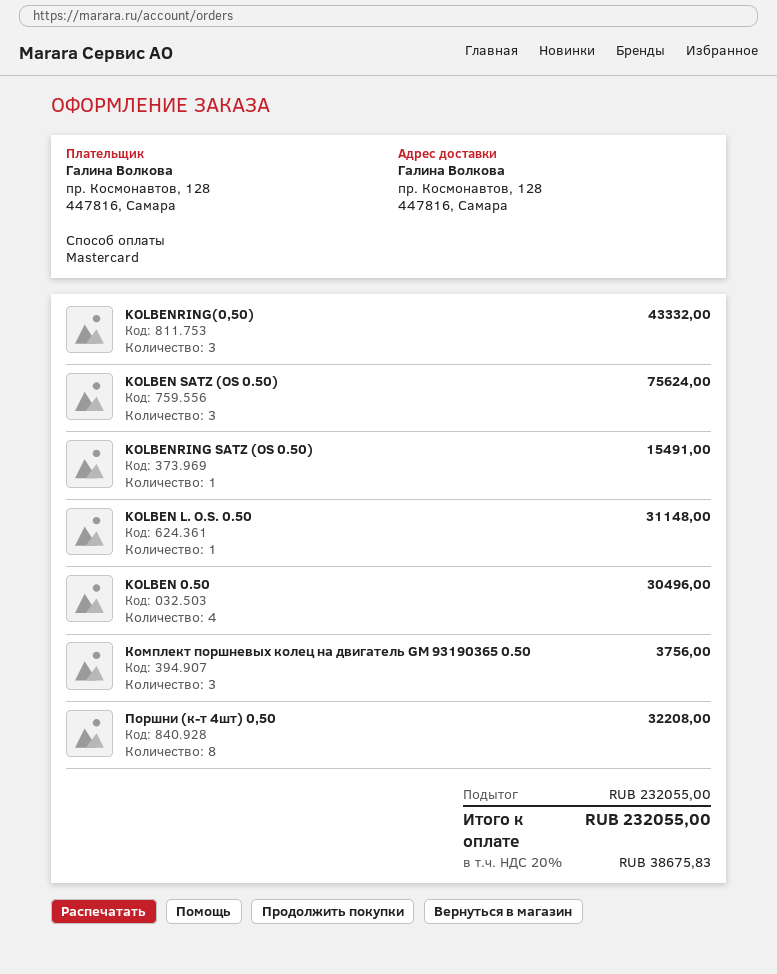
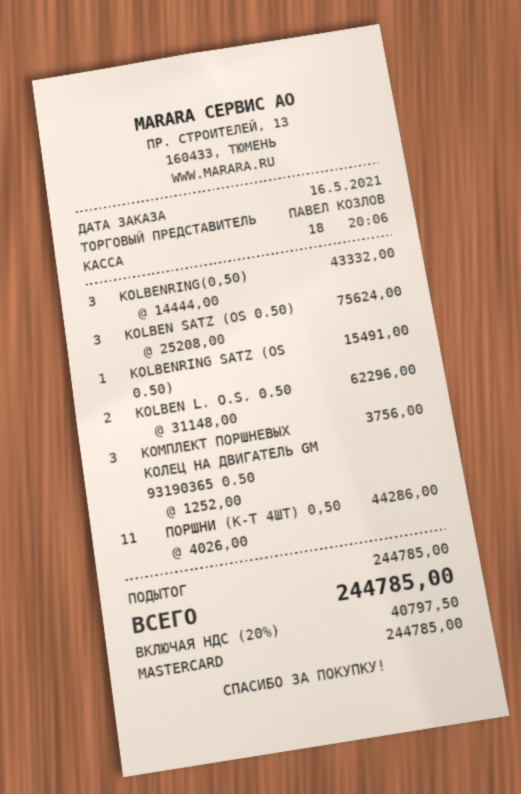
KOLBEN L. O.S. 0.50: 1 for 31148.00 -> 2 for 62296.00
KOLBEN 0.50: 4 for 30496.00 -> none
Поршни (к-т 4шт) 0,50: 8 for 32208.00 -> 11 for 44286.00
subtotal: 232055.00 -> 244785.00
tax: 20% = 38675.83 -> 20% = 40797.50
total: 232055.00 -> 244785.00

